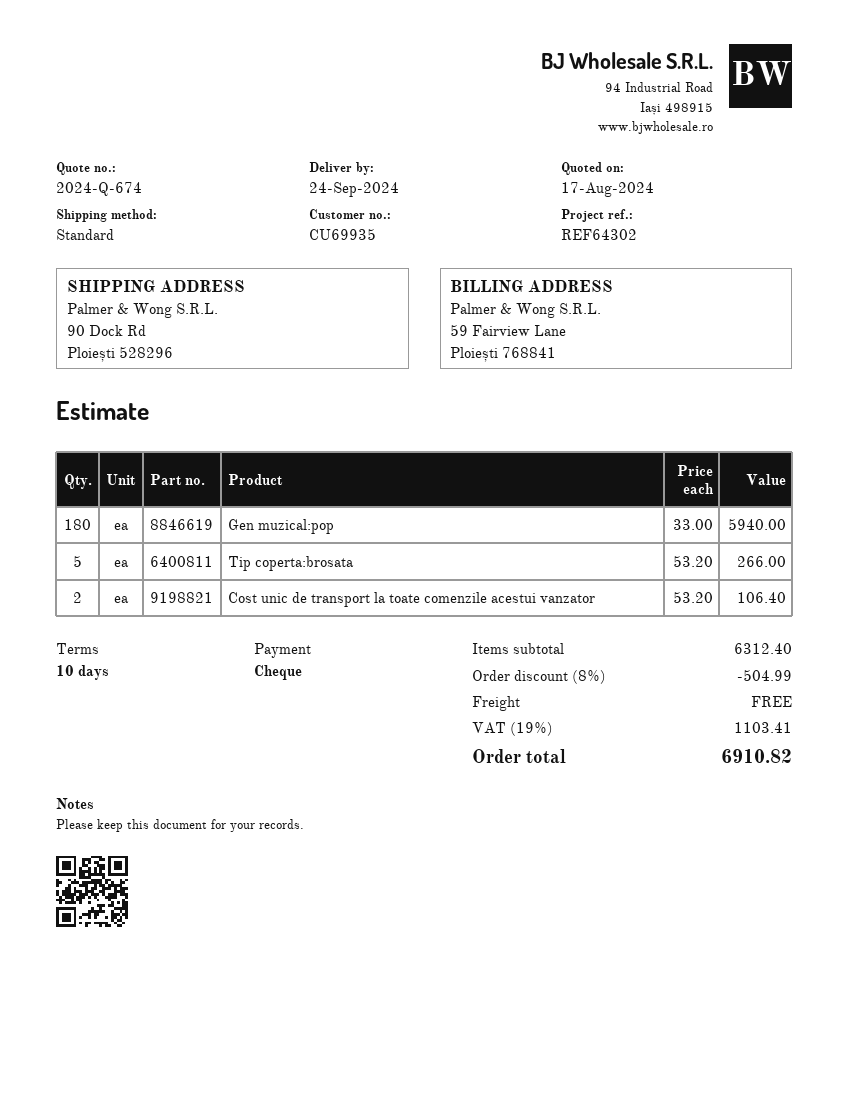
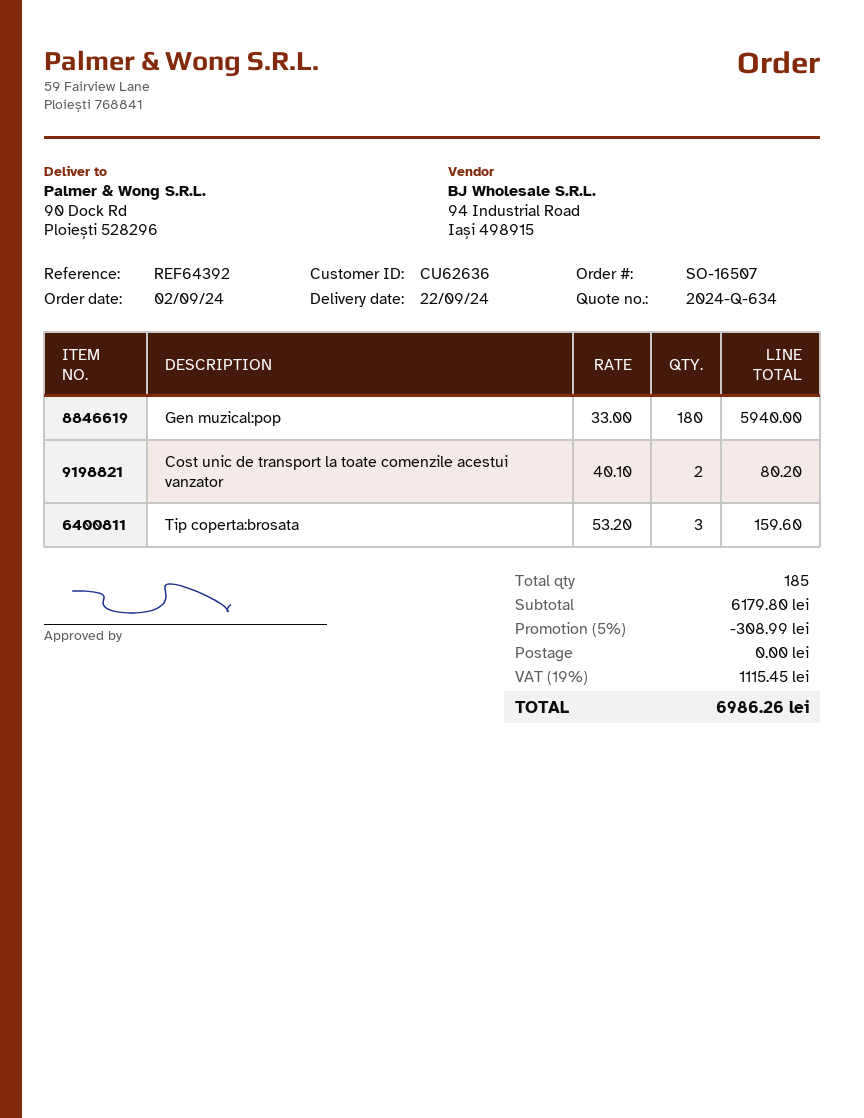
quote number: 2024-Q-674 -> 2024-Q-634
delivery date: 2024-09-24 -> 2024-09-22
customer number: CU69935 -> CU62636
reference: REF64302 -> REF64392
Tip coperta:brosata: 5 x 53.20 = 266.00 -> 3 x 53.20 = 159.60
Cost unic de transport la toate comenzile acestui vanzator: 2 x 53.20 = 106.40 -> 2 x 40.10 = 80.20
subtotal: 6312.40 -> 6179.80
discount: 8% = 504.99 -> 5% = 308.99
tax: 19% = 1103.41 -> 19% = 1115.45
total: 6910.82 -> 6986.26

